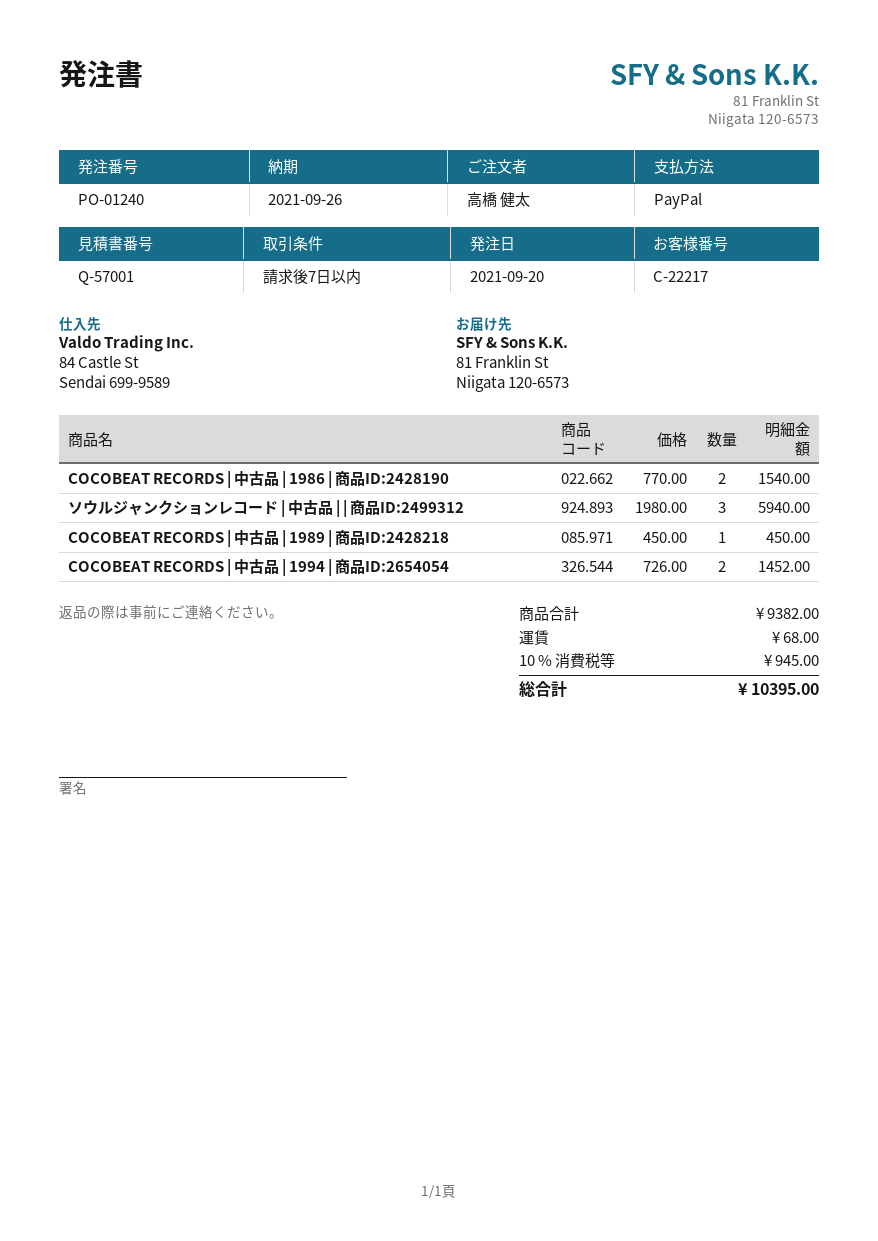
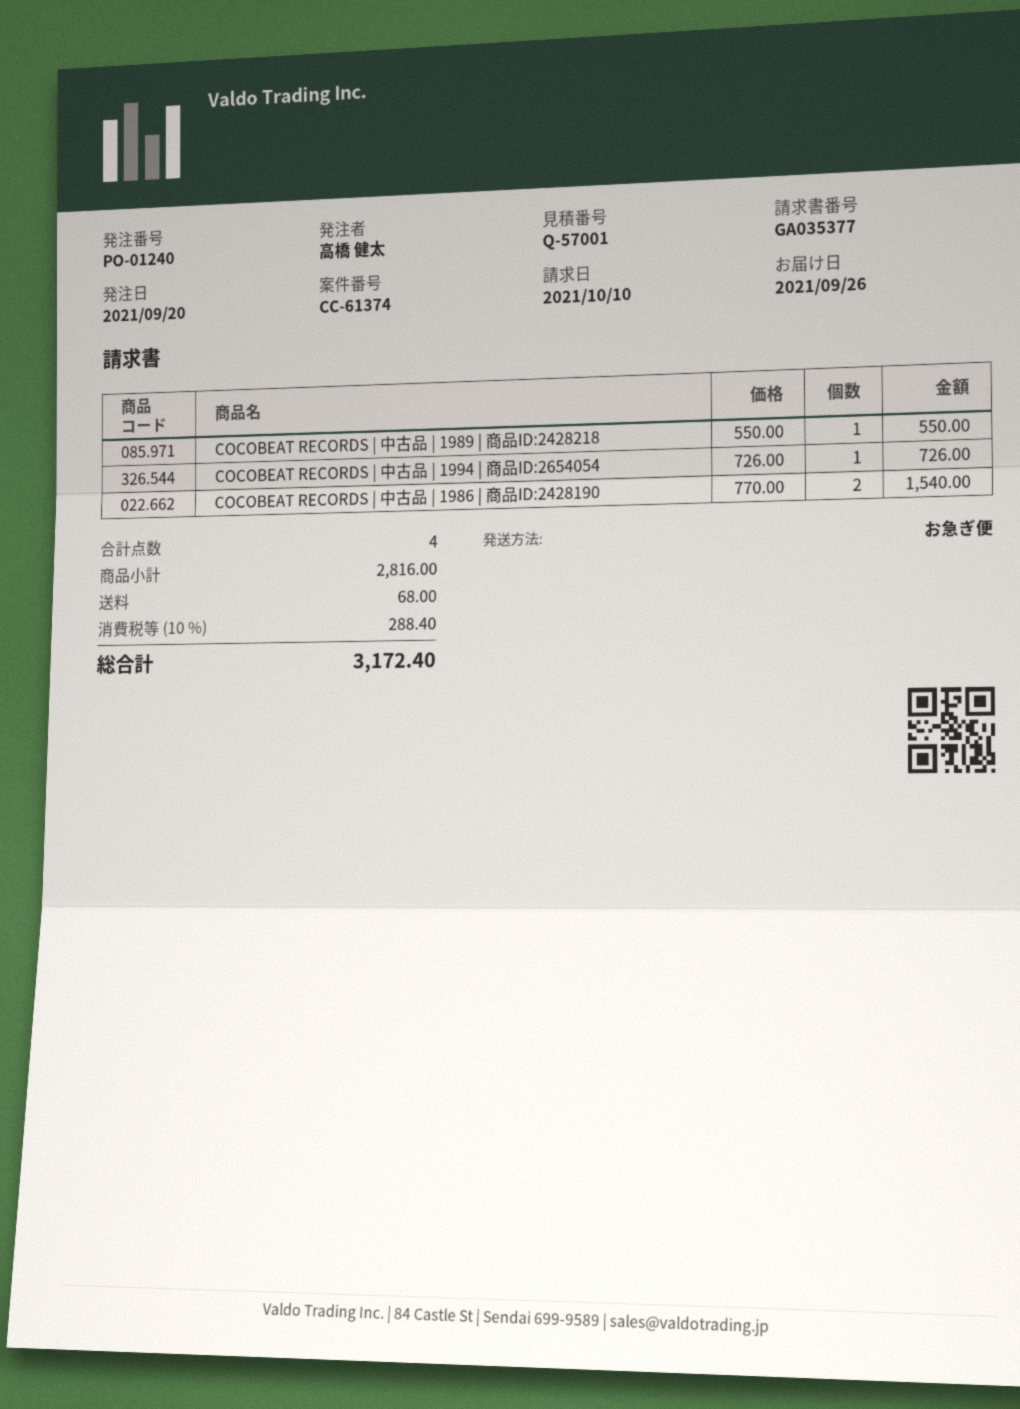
ソウルジャンクションレコード | 中古品 | | 商品ID:2499312: 3 x 1980.00 = 5940.00 -> none
COCOBEAT RECORDS | 中古品 | 1989 | 商品ID:2428218: 1 x 450.00 = 450.00 -> 1 x 550.00 = 550.00
COCOBEAT RECORDS | 中古品 | 1994 | 商品ID:2654054: 2 x 726.00 = 1452.00 -> 1 x 726.00 = 726.00
subtotal: 9382.00 -> 2816.00
tax: 10% = 945.00 -> 10% = 288.40
total: 10395.00 -> 3172.40

